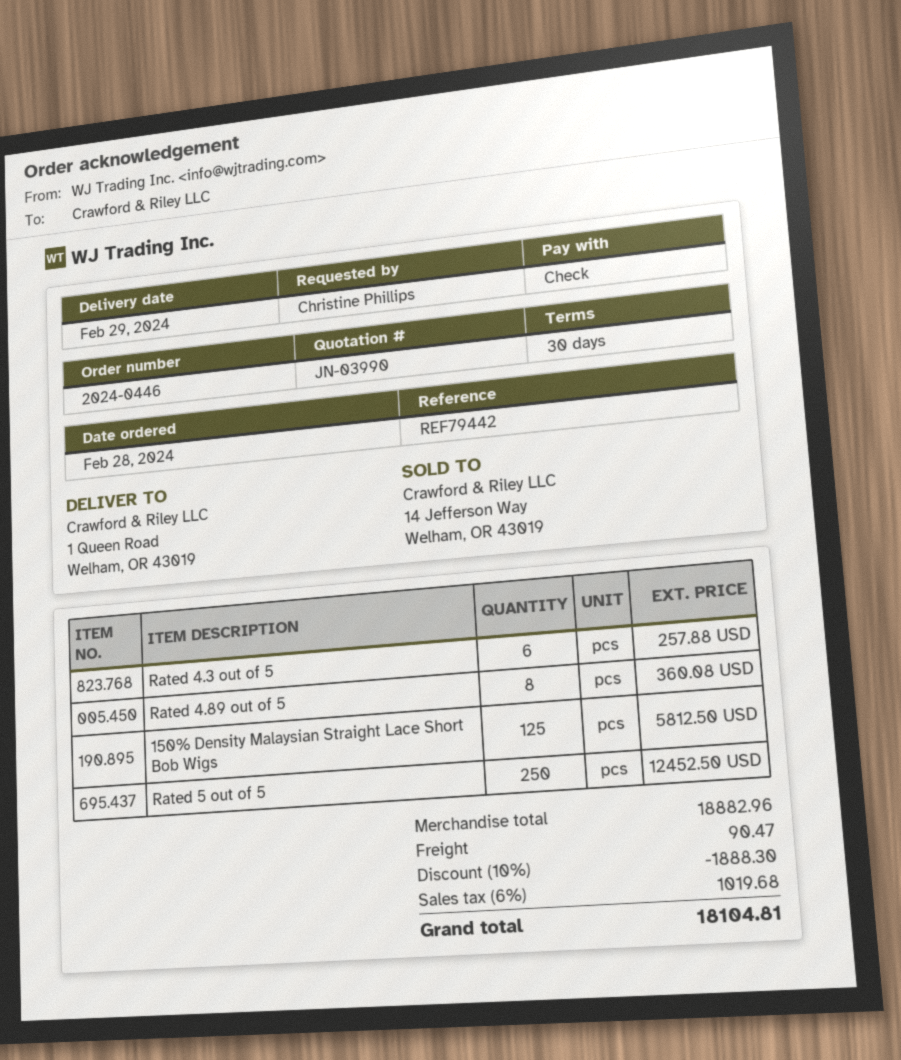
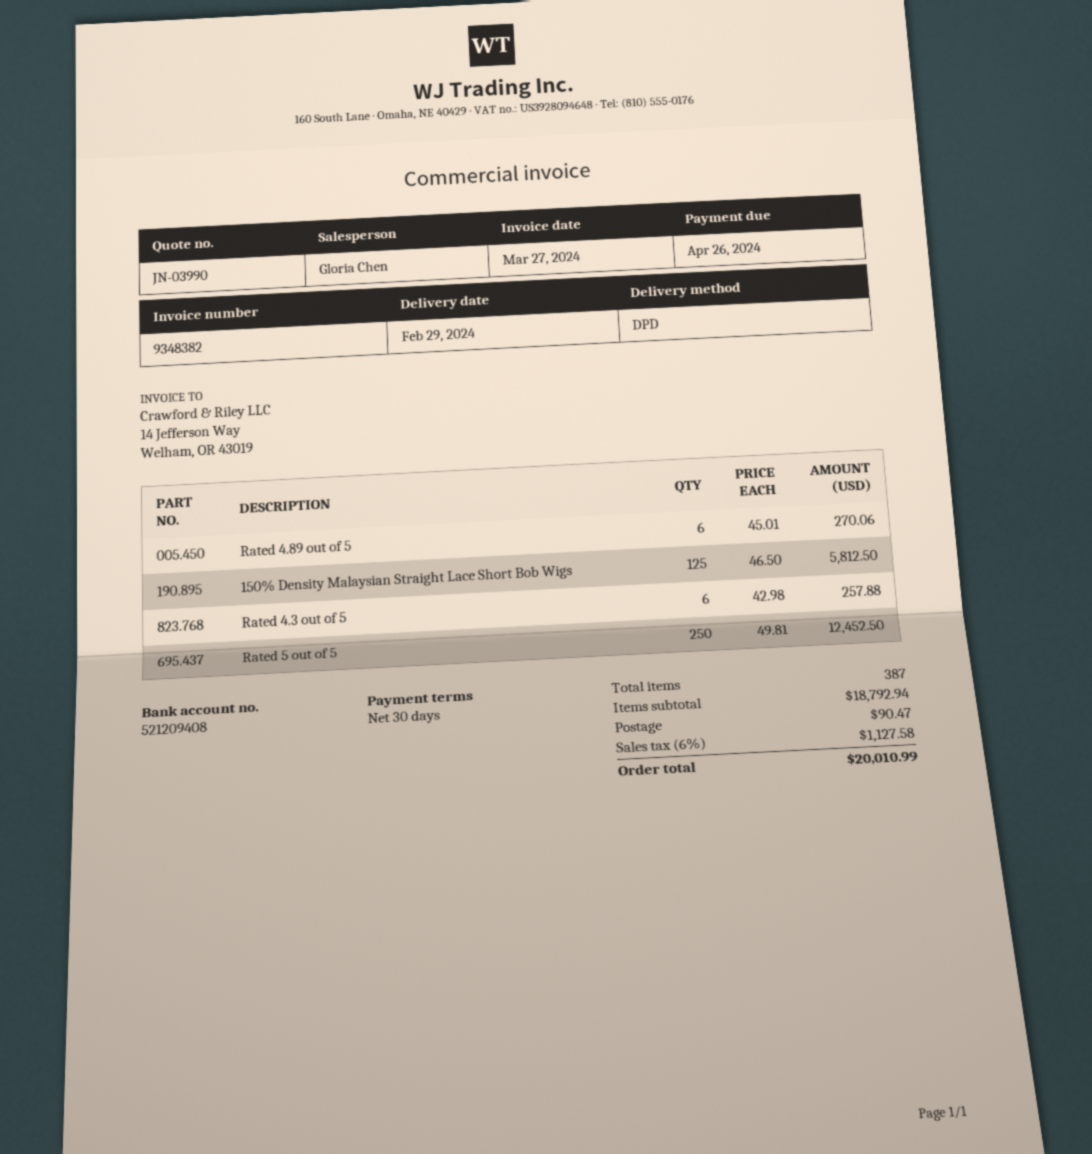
Rated 4.89 out of 5: 8 for 360.08 -> 6 for 270.06
subtotal: 18882.96 -> 18792.94
discount: 10% = 1888.30 -> none
tax: 6% = 1019.68 -> 6% = 1127.58
total: 18104.81 -> 20010.99

